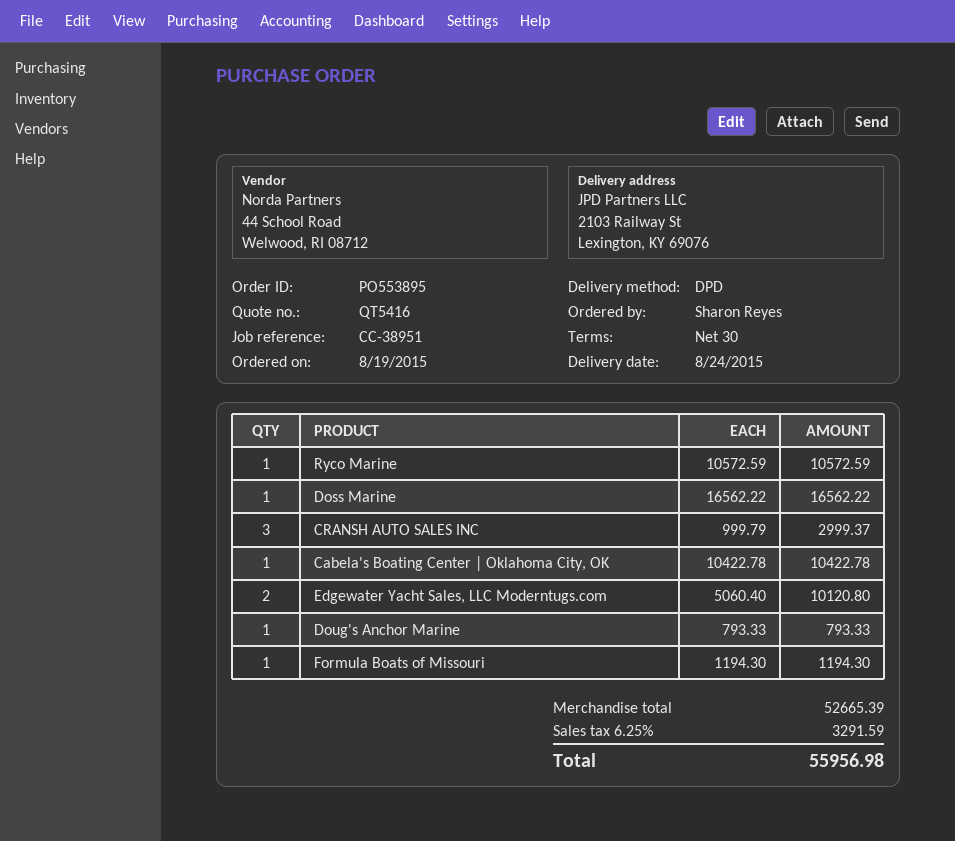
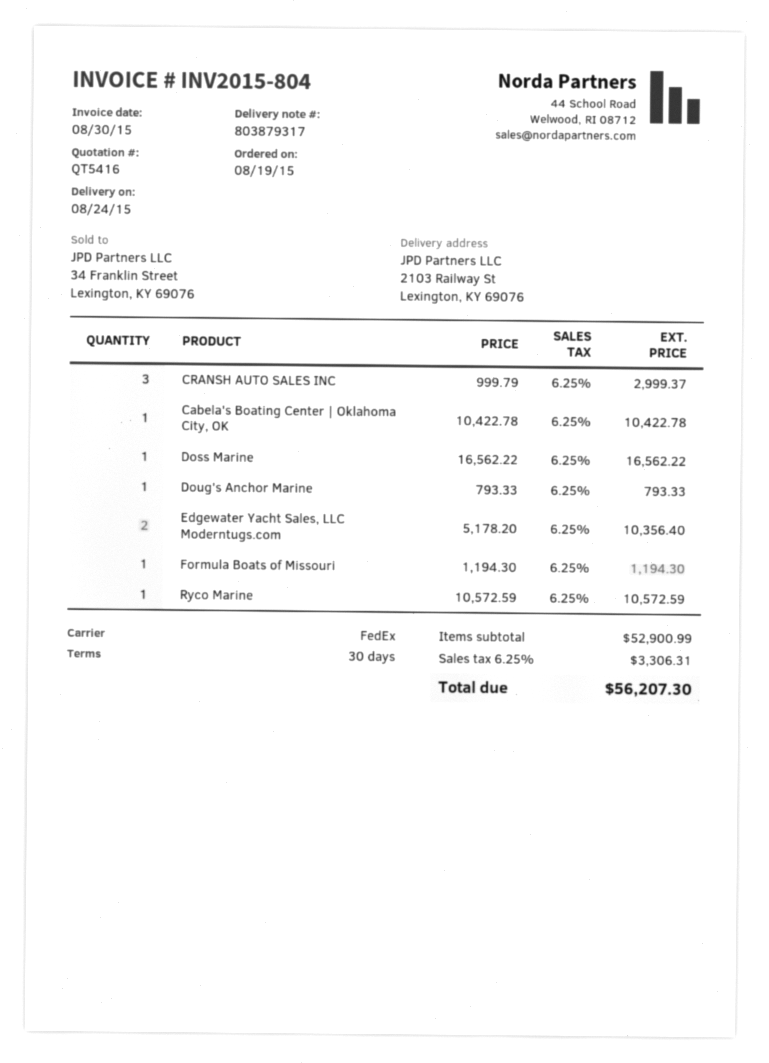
shipping method: DPD -> FedEx
Edgewater Yacht Sales, LLC Moderntugs.com: 2 x 5060.40 = 10120.80 -> 2 x 5178.20 = 10356.40
subtotal: 52665.39 -> 52900.99
tax: 6.25% = 3291.59 -> 6.25% = 3306.31
total: 55956.98 -> 56207.30

